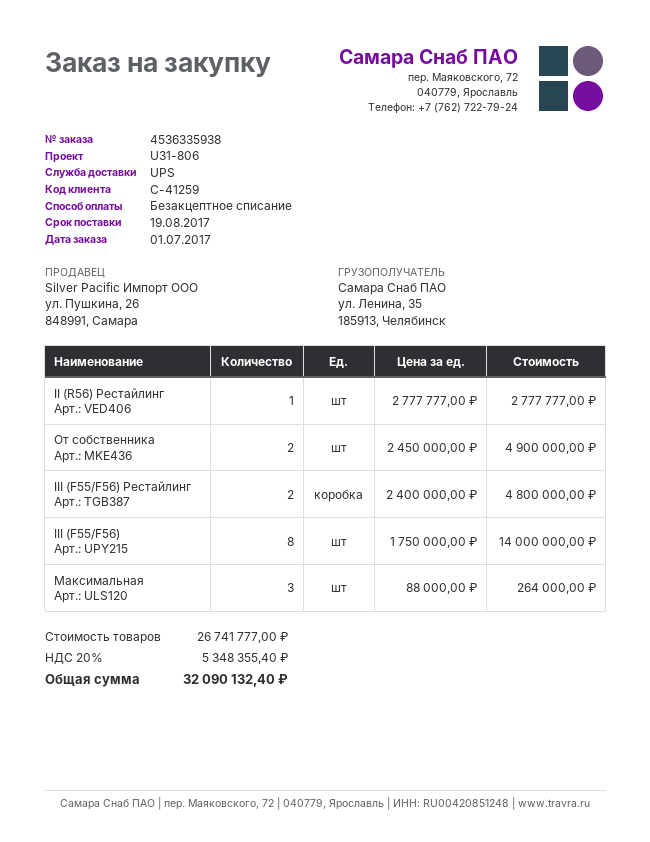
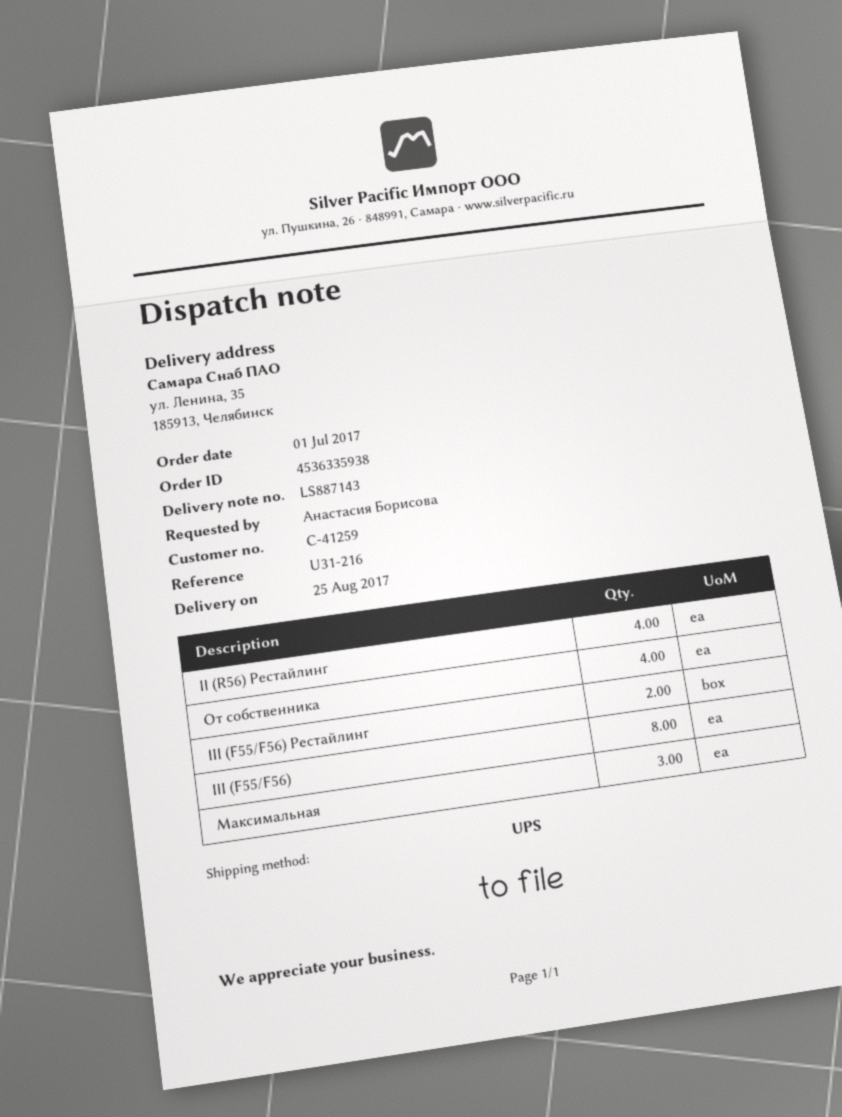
delivery date: 2017-08-19 -> 2017-08-25
reference: U31-806 -> U31-216
II (R56) Рестайлинг: 1 -> 4
От собственника: 2 -> 4

